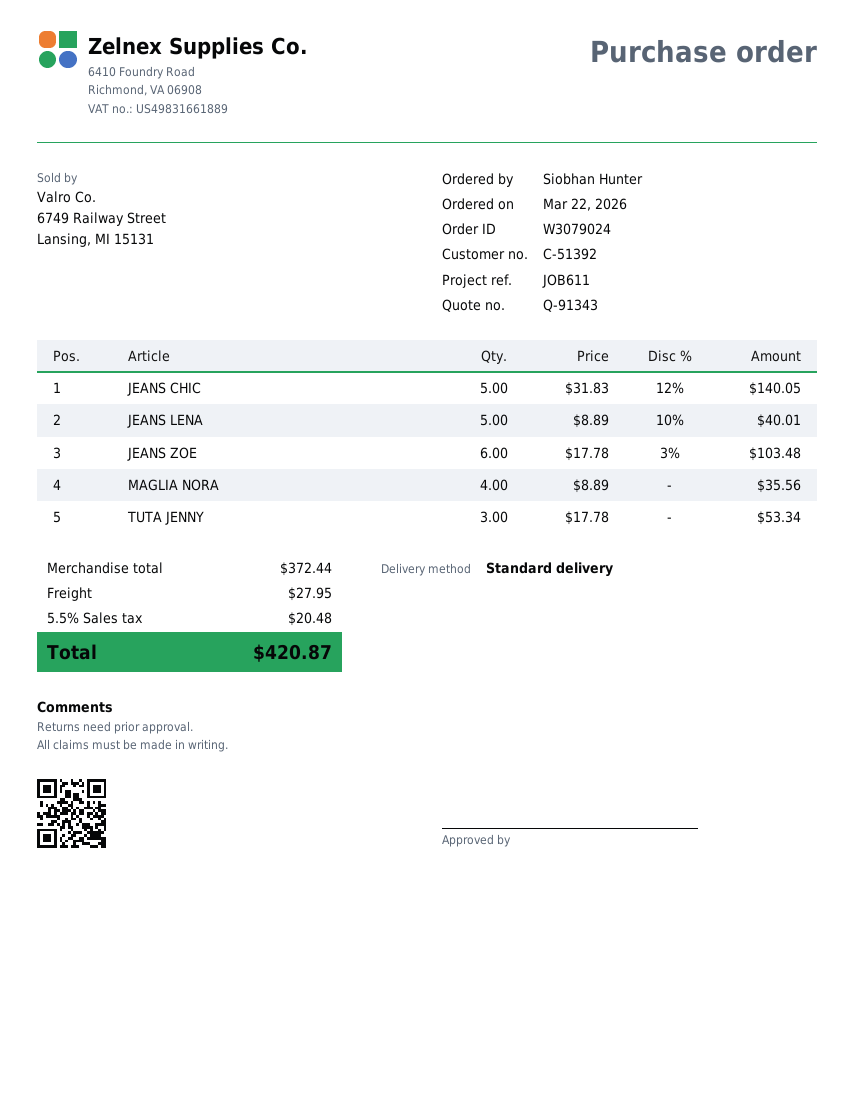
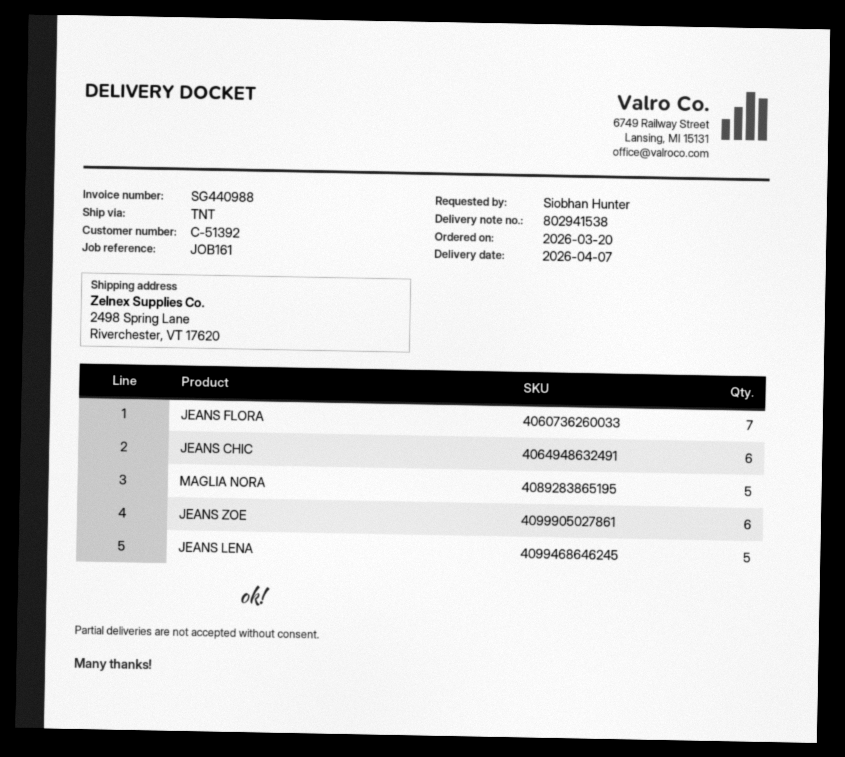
order date: 2026-03-22 -> 2026-03-20
reference: JOB611 -> JOB161
shipping method: standard -> TNT
JEANS CHIC: 5 -> 6
MAGLIA NORA: 4 -> 5
TUTA JENNY: 3 -> none
JEANS FLORA: none -> 7

